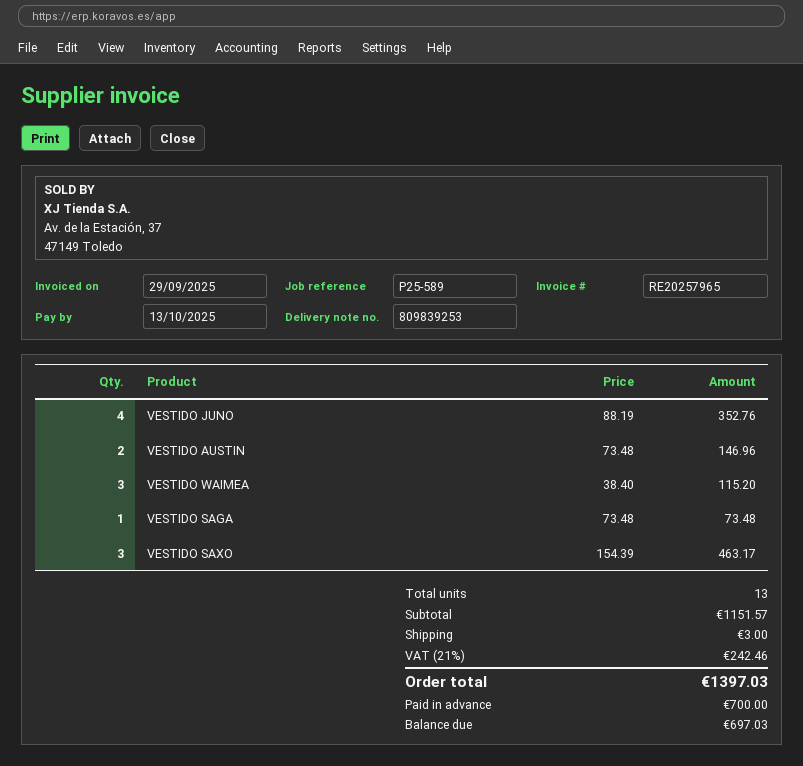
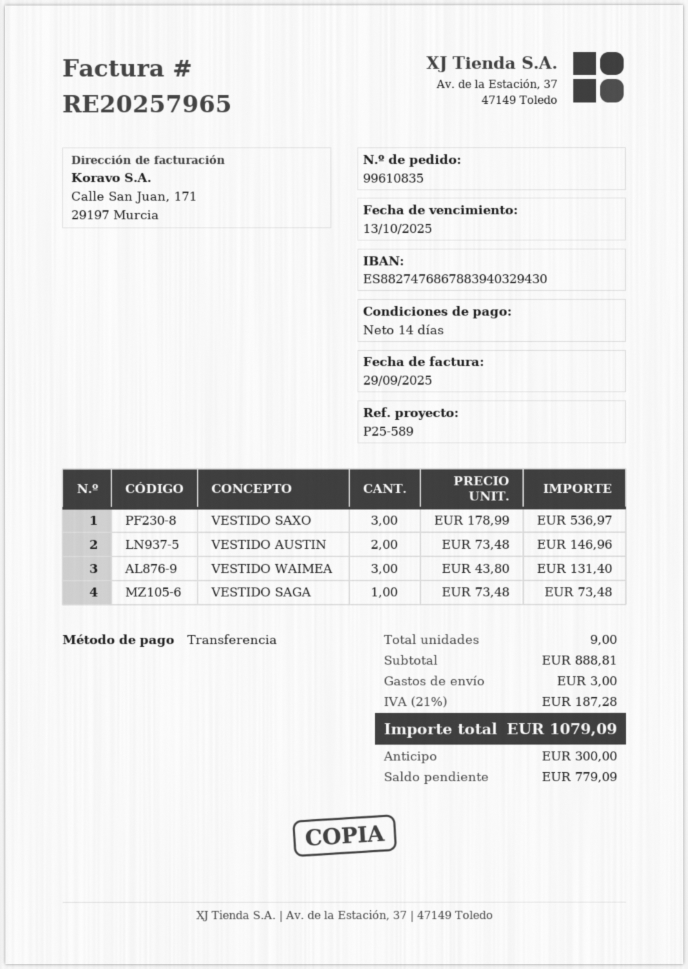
VESTIDO JUNO: 4 x 88.19 = 352.76 -> none
VESTIDO WAIMEA: 3 x 38.40 = 115.20 -> 3 x 43.80 = 131.40
VESTIDO SAXO: 3 x 154.39 = 463.17 -> 3 x 178.99 = 536.97
total quantity: 13 -> 9
subtotal: 1151.57 -> 888.81
tax: 21% = 242.46 -> 21% = 187.28
total: 1397.03 -> 1079.09
deposit: 700.00 -> 300.00
balance: 697.03 -> 779.09

